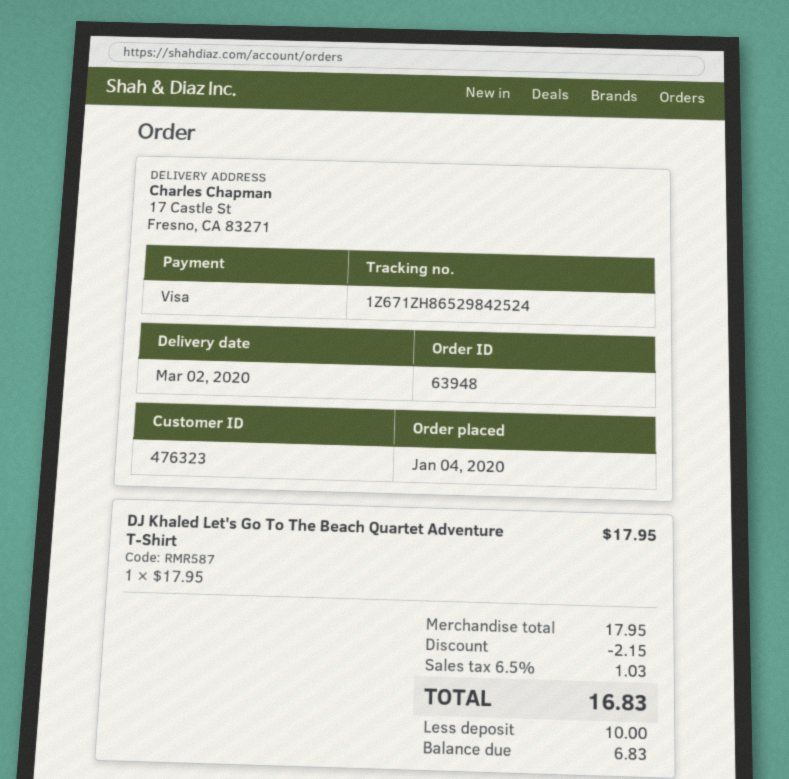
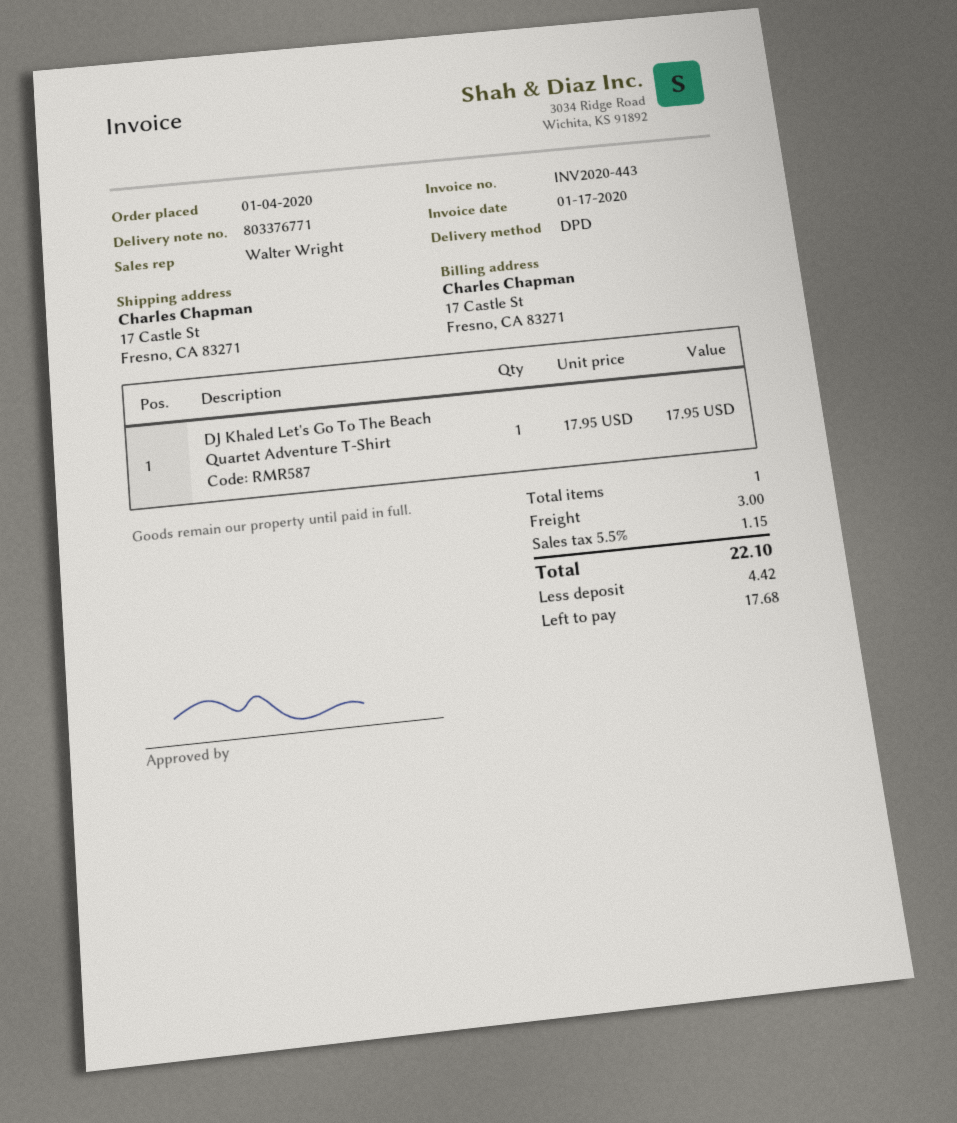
discount: 2.15 -> none
shipping: none -> 3.00
tax: 6.5% = 1.03 -> 5.5% = 1.15
total: 16.83 -> 22.10
deposit: 10.00 -> 4.42
balance: 6.83 -> 17.68

